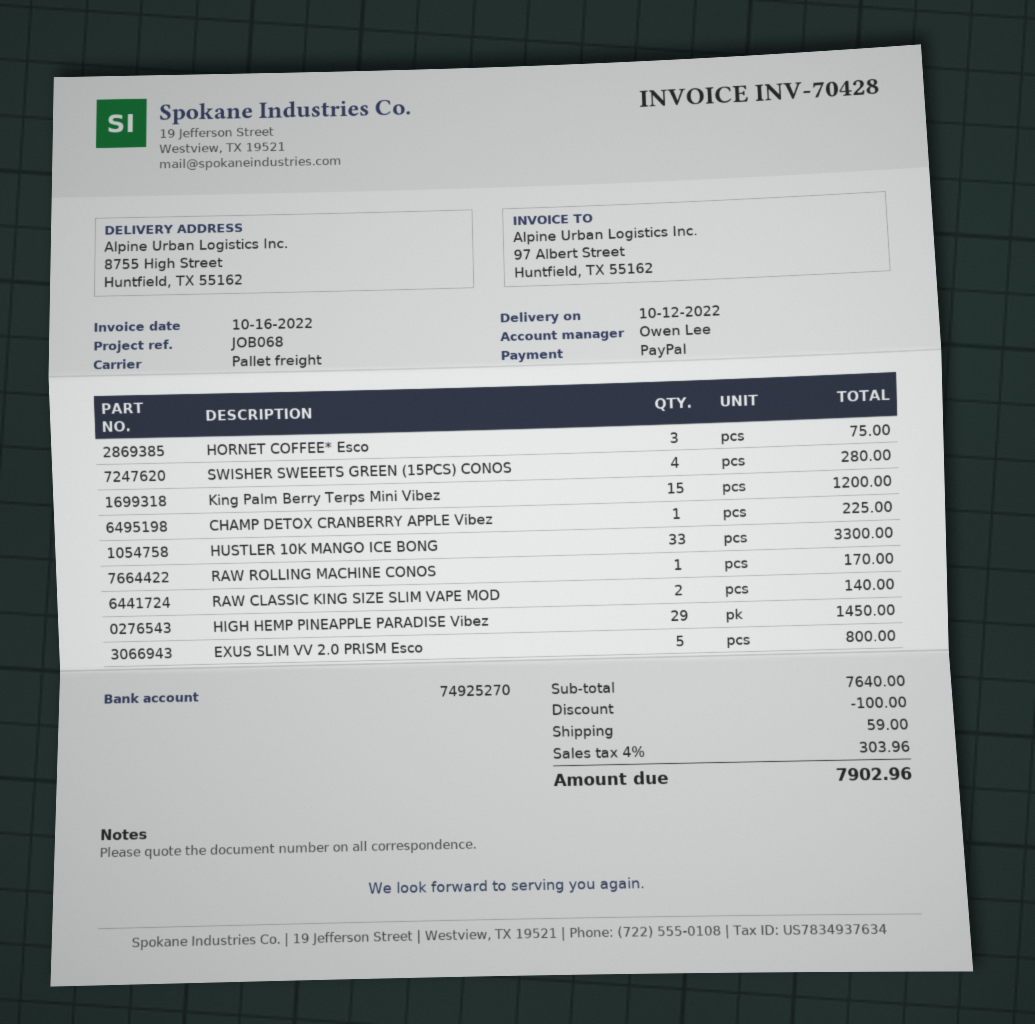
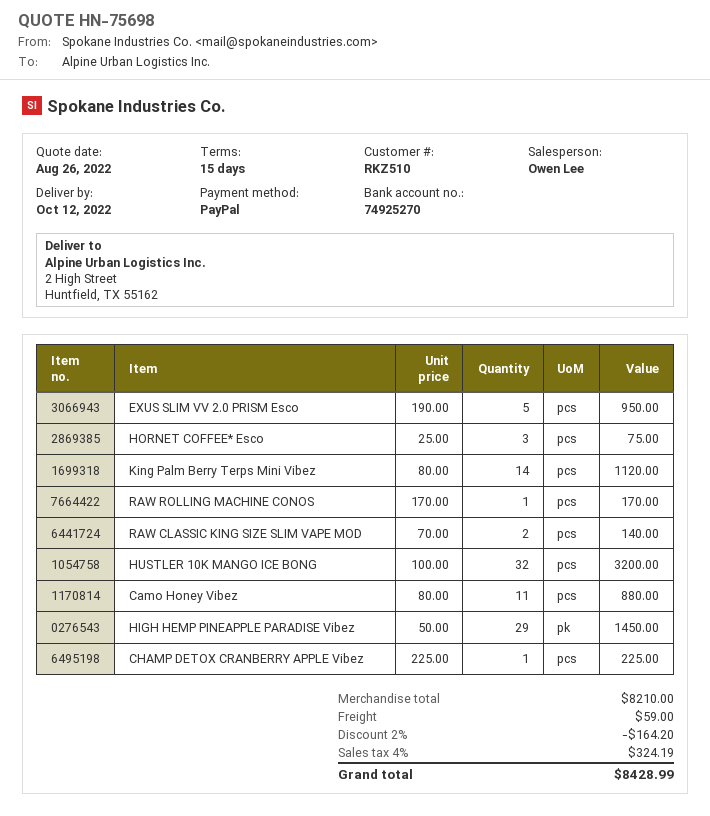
ship to: 8755 High Street, Huntfield, TX 55162 -> 2 High Street, Huntfield, TX 55162
SWISHER SWEEETS GREEN (15PCS) CONOS: 4 for 280.00 -> none
King Palm Berry Terps Mini Vibez: 15 for 1200.00 -> 14 for 1120.00
HUSTLER 10K MANGO ICE BONG: 33 for 3300.00 -> 32 for 3200.00
EXUS SLIM VV 2.0 PRISM Esco: 5 for 800.00 -> 5 for 950.00
Camo Honey Vibez: none -> 11 for 880.00
subtotal: 7640.00 -> 8210.00
discount: 100.00 -> 164.20
tax: 4% = 303.96 -> 4% = 324.19
total: 7902.96 -> 8428.99

